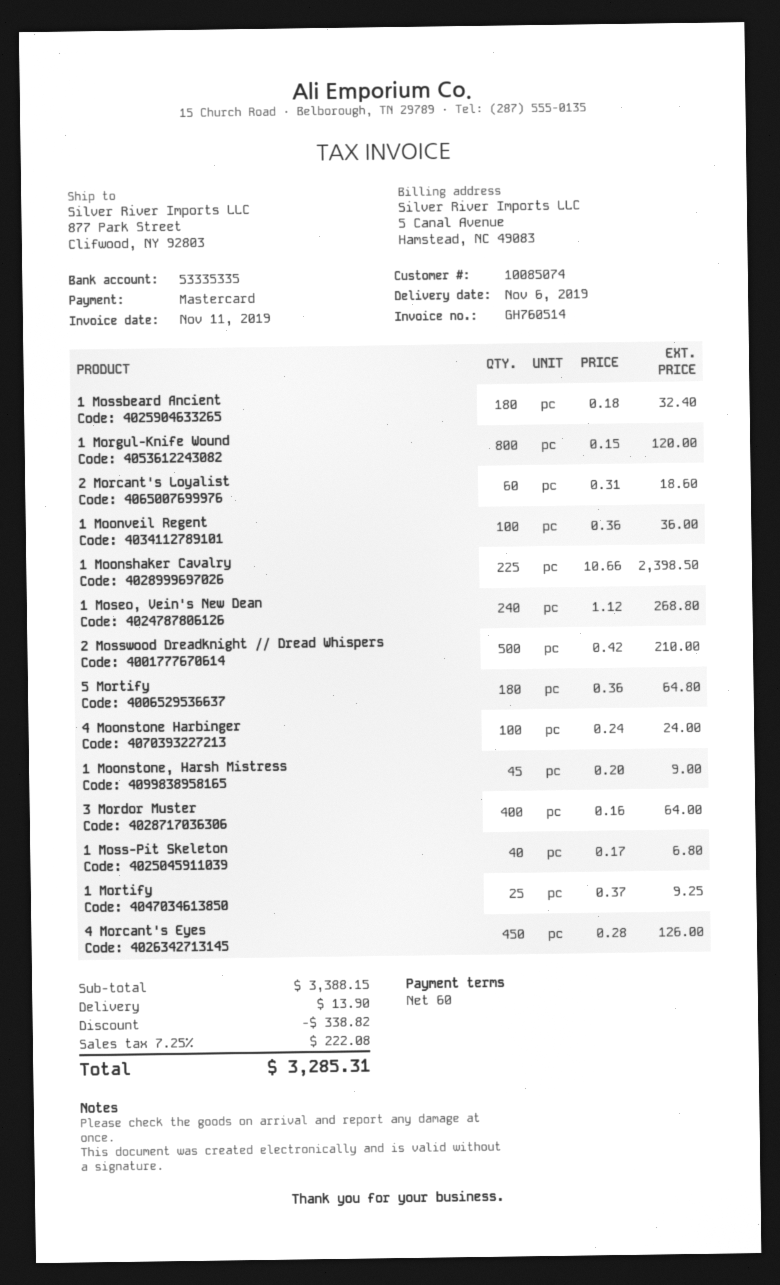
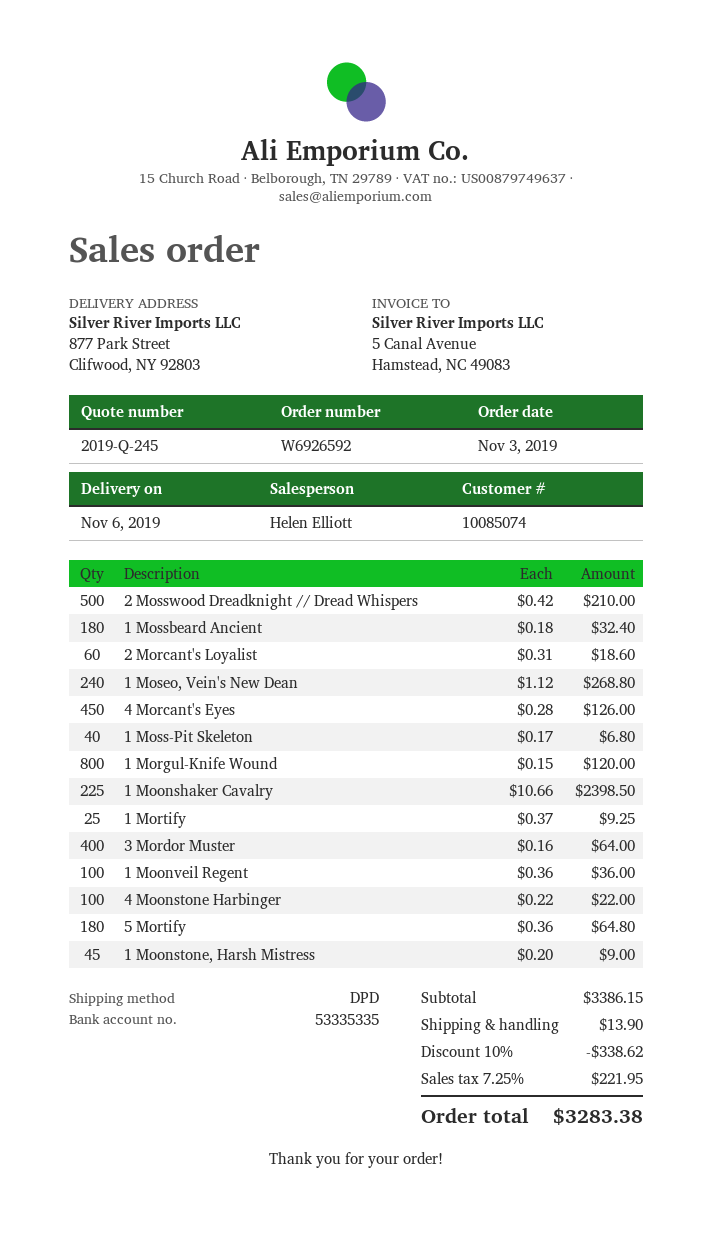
4 Moonstone Harbinger: 100 x 0.24 = 24.00 -> 100 x 0.22 = 22.00
subtotal: 3388.15 -> 3386.15
discount: 338.82 -> 338.62
tax: 7.25% = 222.08 -> 7.25% = 221.95
total: 3285.31 -> 3283.38

